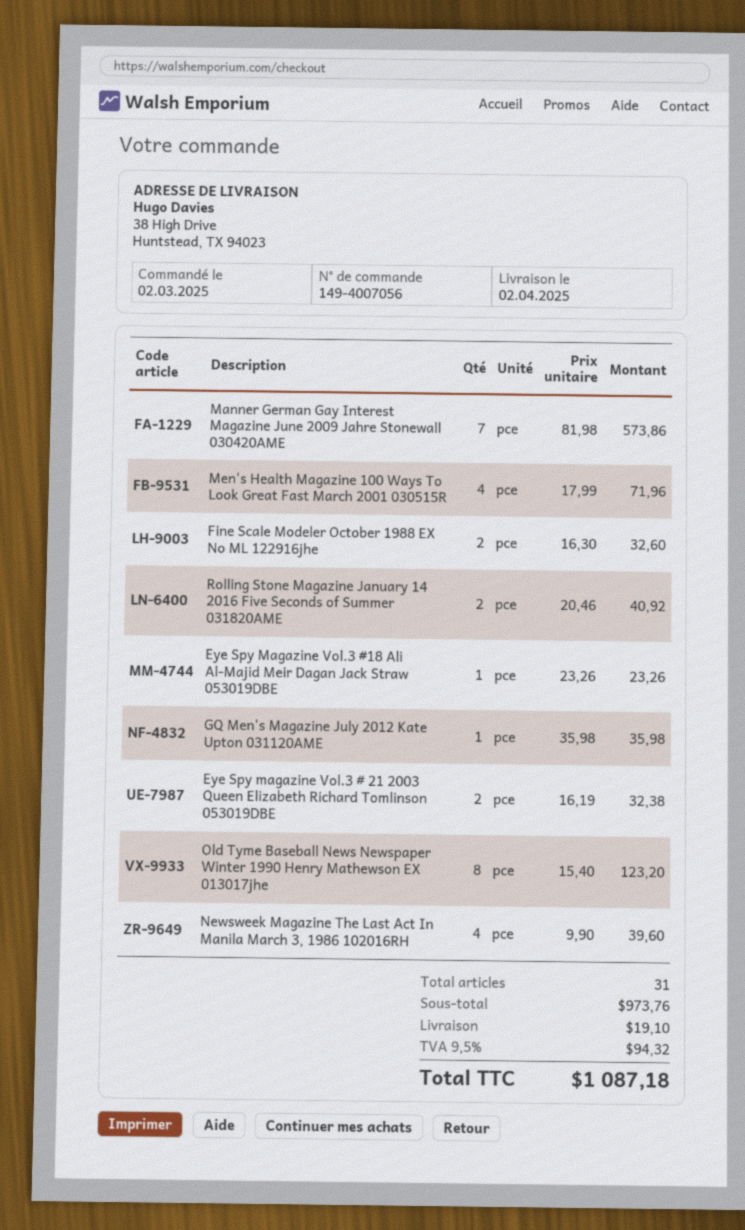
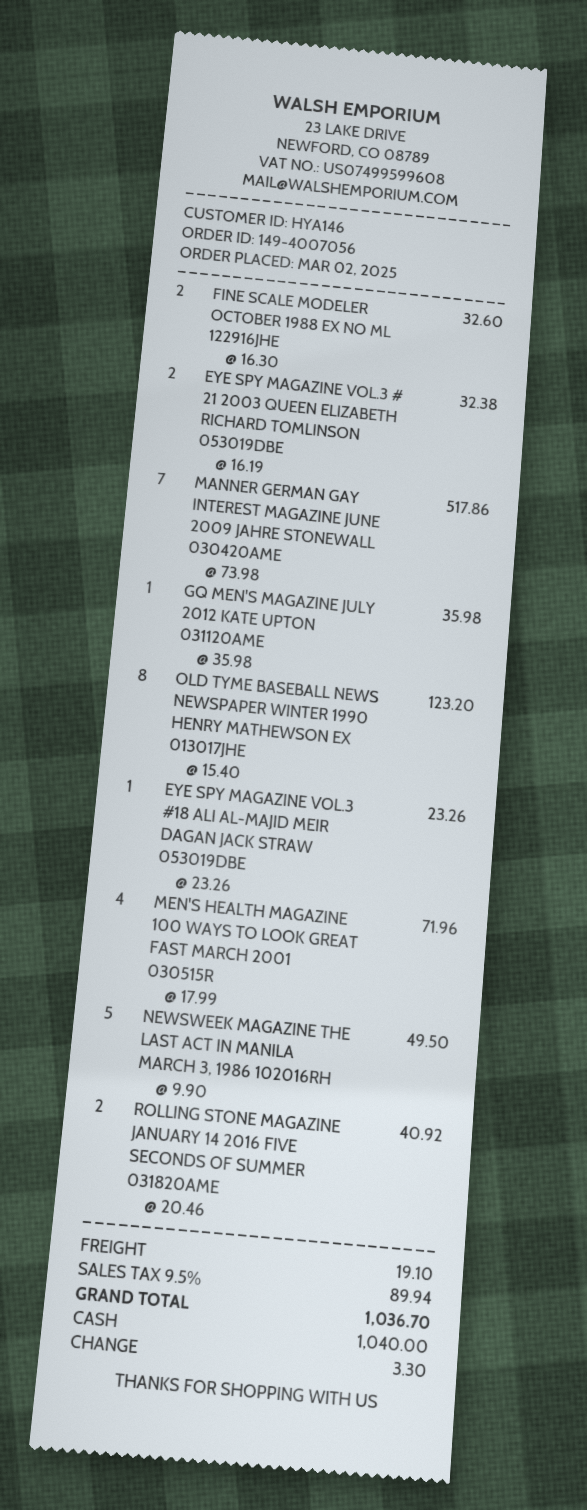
Manner German Gay Interest Magazine June 2009 Jahre Stonewall 030420AME: 7 x 81.98 = 573.86 -> 7 x 73.98 = 517.86
Newsweek Magazine The Last Act In Manila March 3, 1986 102016RH: 4 x 9.90 = 39.60 -> 5 x 9.90 = 49.50
tax: 9.5% = 94.32 -> 9.5% = 89.94
total: 1087.18 -> 1036.70

